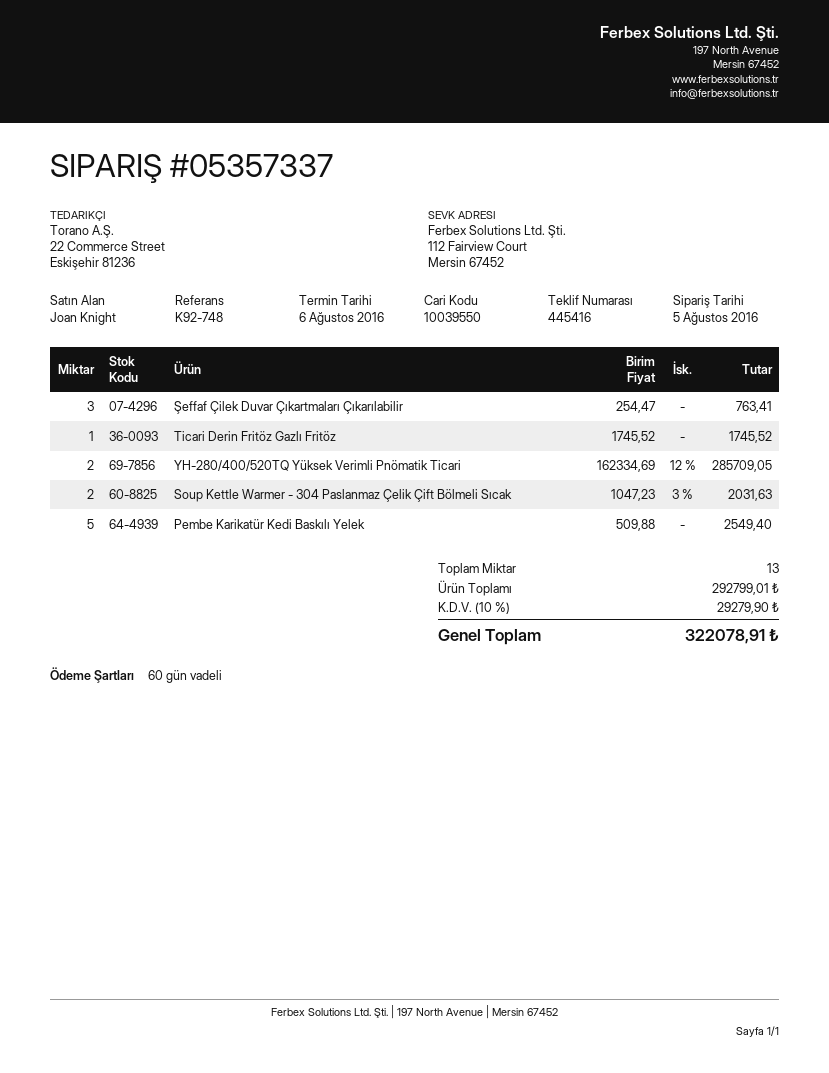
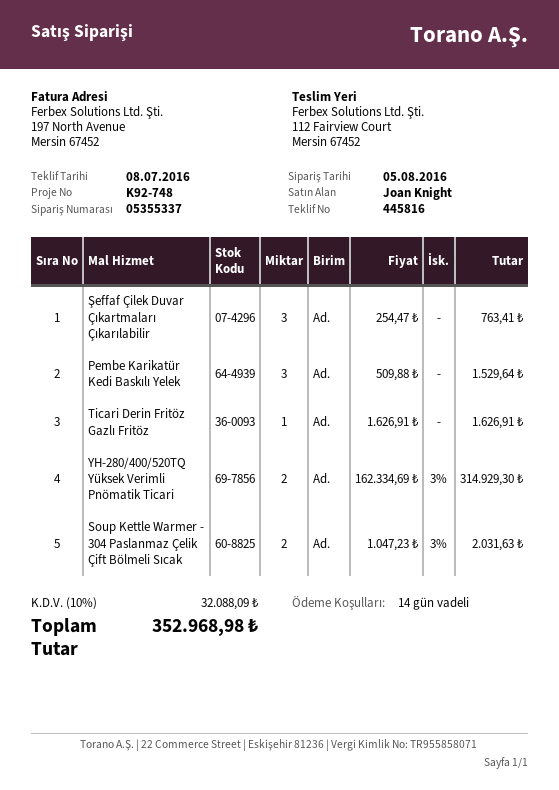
quote number: 445416 -> 445816
order number: 05357337 -> 05355337
payment terms: 60 days -> 14 days
Ticari Derin Fritöz Gazlı Fritöz: 1 x 1745.52 = 1745.52 -> 1 x 1626.91 = 1626.91
YH-280/400/520TQ Yüksek Verimli Pnömatik Ticari: 2 x 162334.69 - 12% = 285709.05 -> 2 x 162334.69 - 3% = 314929.30
Pembe Karikatür Kedi Baskılı Yelek: 5 x 509.88 = 2549.40 -> 3 x 509.88 = 1529.64
tax: 10% = 29279.90 -> 10% = 32088.09
total: 322078.91 -> 352968.98

